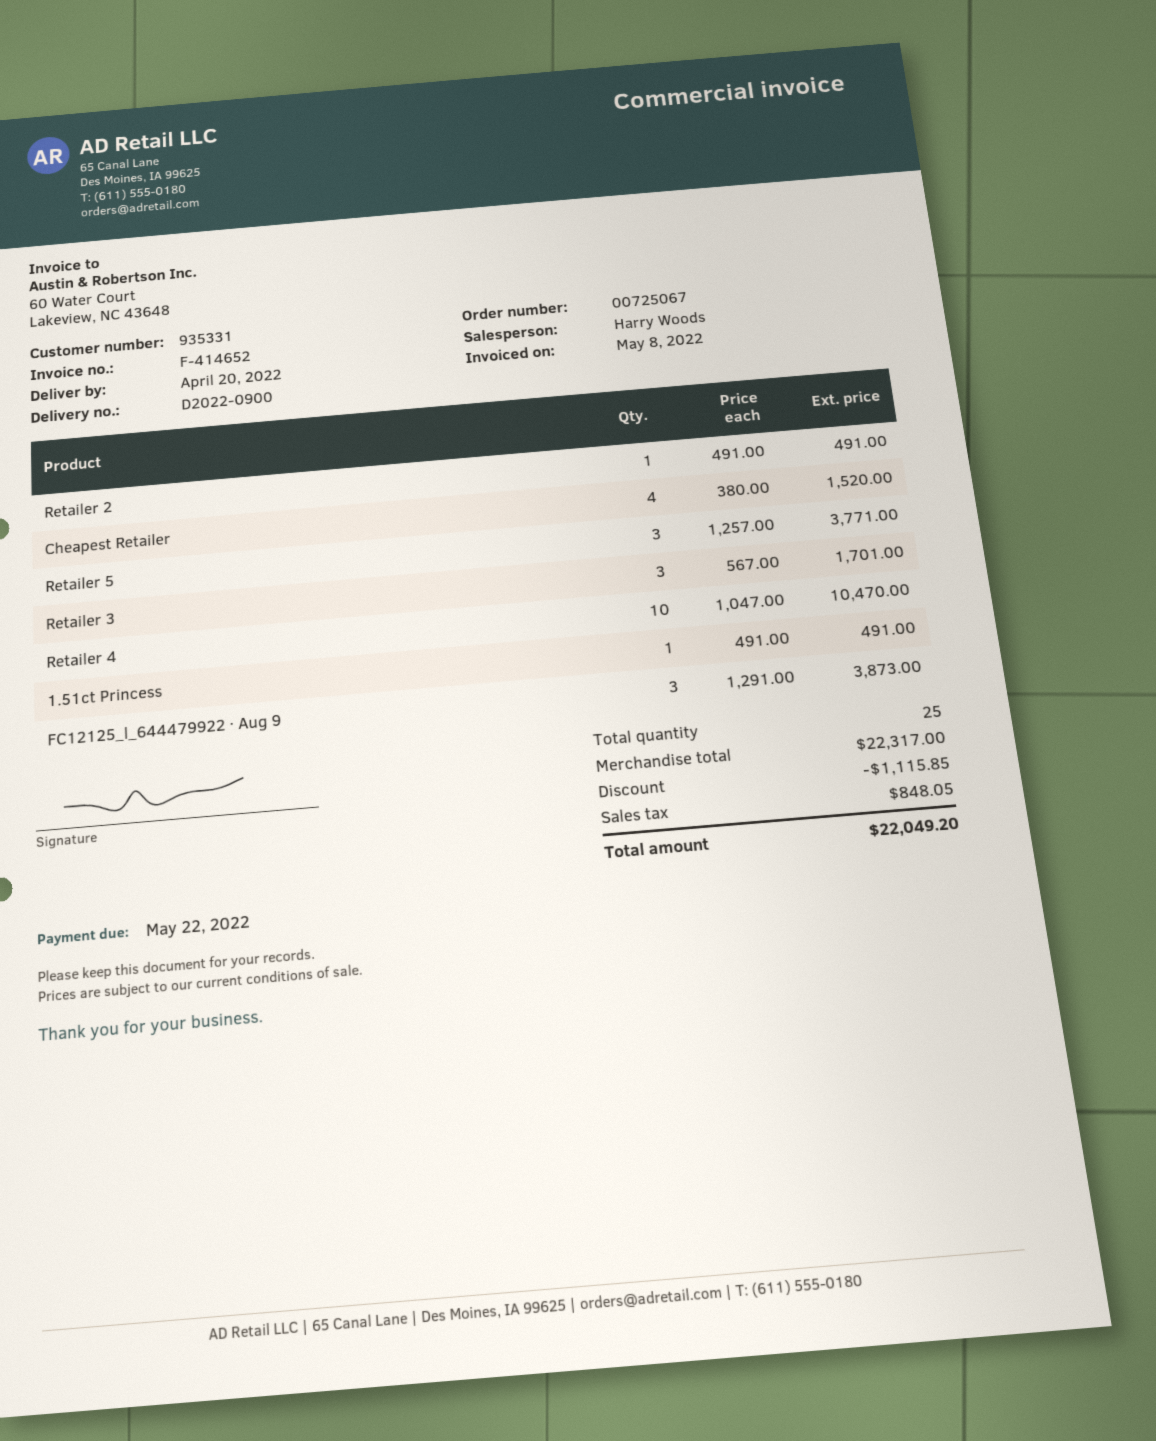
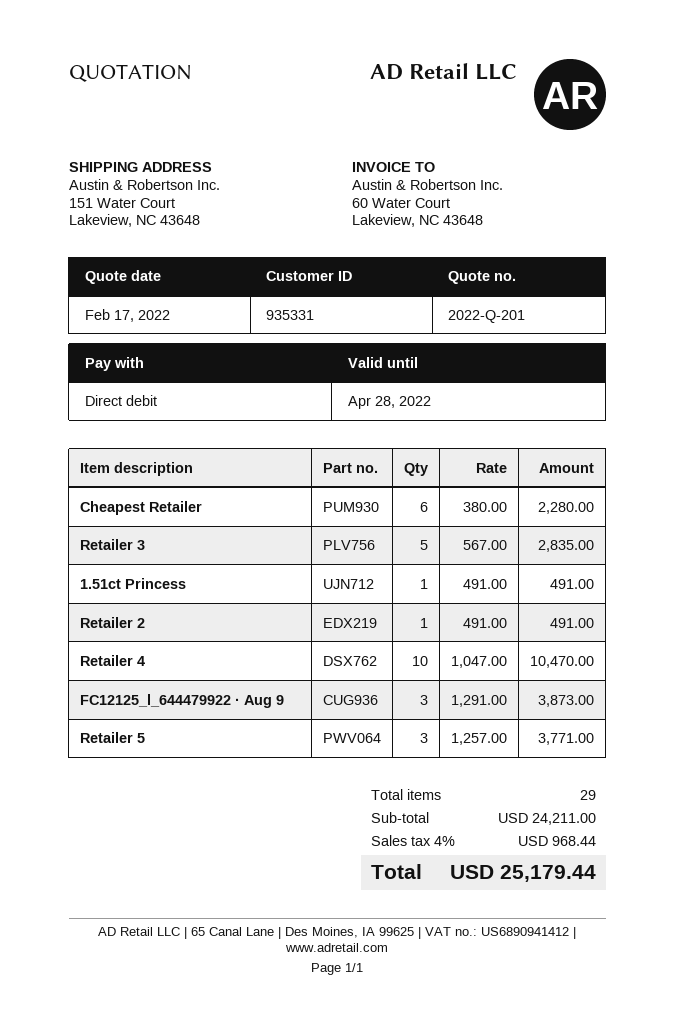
Cheapest Retailer: 4 x 380.00 = 1520.00 -> 6 x 380.00 = 2280.00
Retailer 3: 3 x 567.00 = 1701.00 -> 5 x 567.00 = 2835.00
total quantity: 25 -> 29
subtotal: 22317.00 -> 24211.00
discount: 1115.85 -> none
tax: 848.05 -> 968.44
total: 22049.20 -> 25179.44

